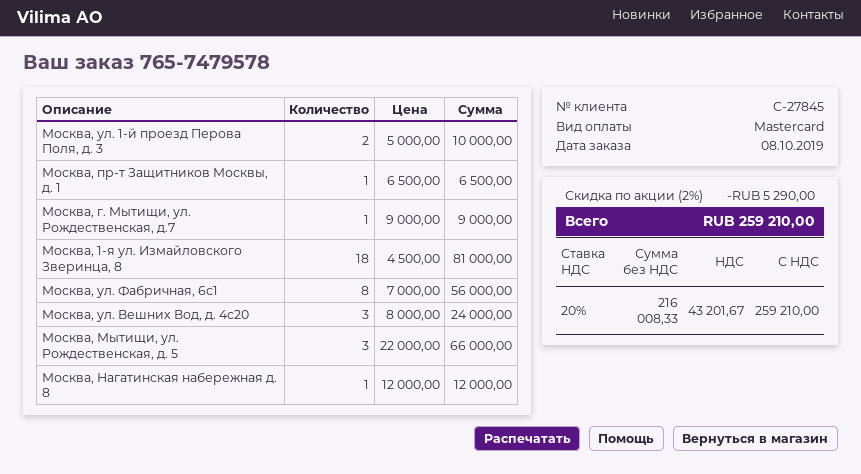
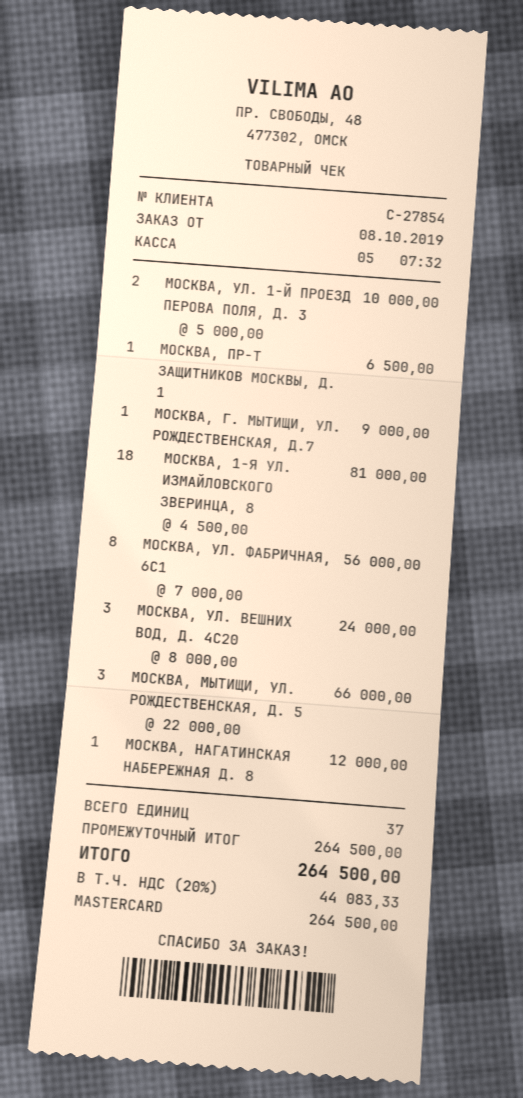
customer number: C-27845 -> C-27854
discount: 2% = 5290.00 -> none
tax: 20% = 43201.67 -> 20% = 44083.33
total: 259210.00 -> 264500.00

